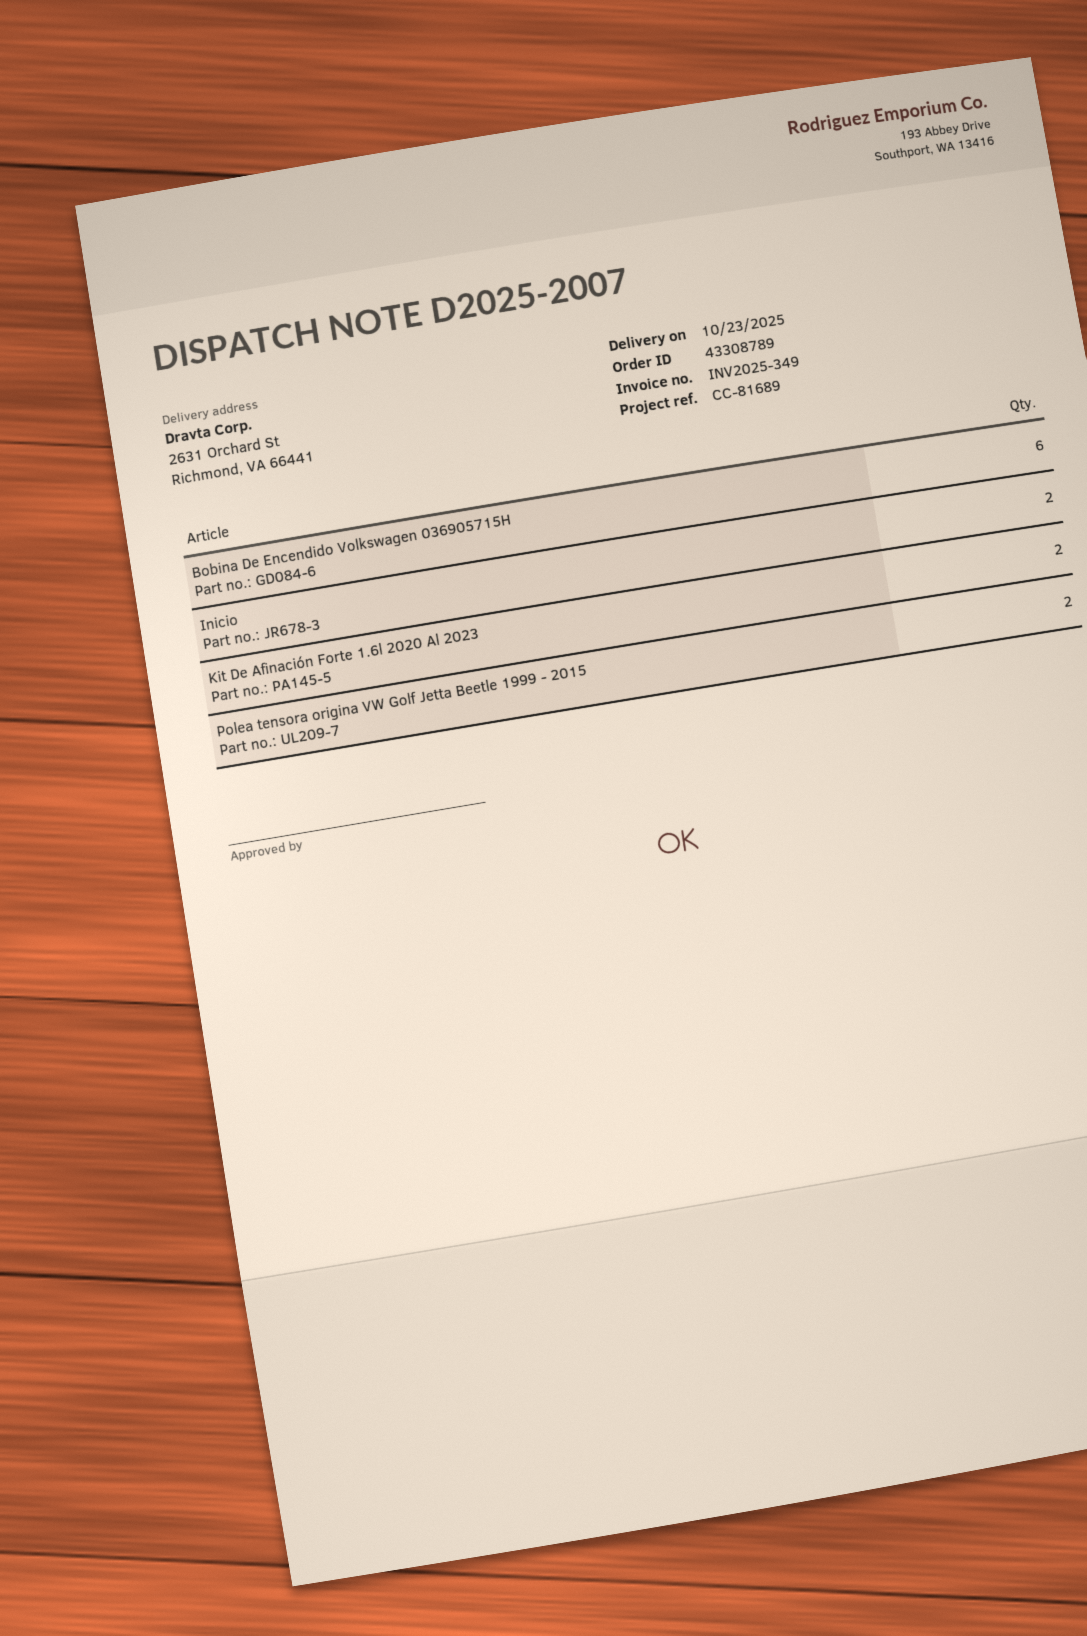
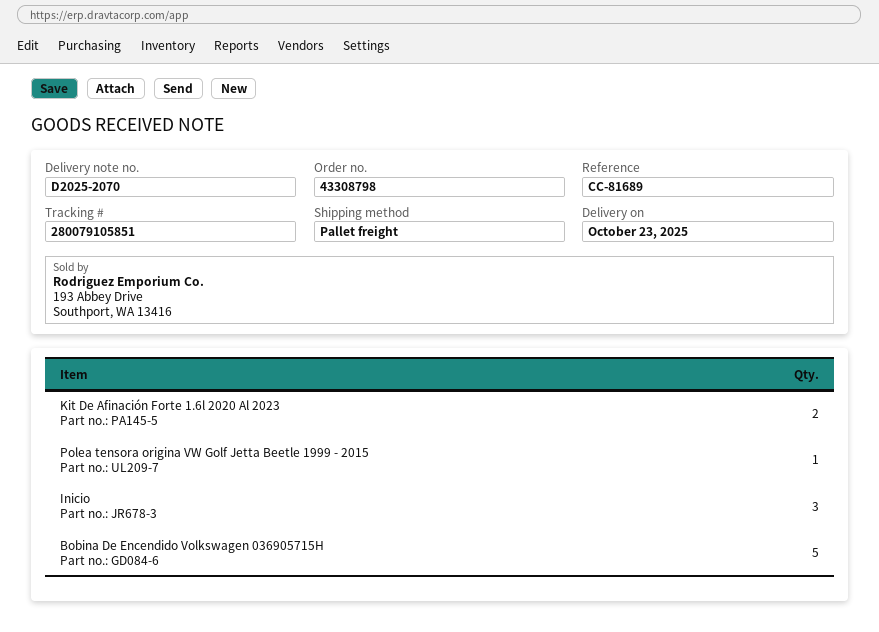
order number: 43308789 -> 43308798
delivery note number: D2025-2007 -> D2025-2070
Bobina De Encendido Volkswagen 036905715H: 6 -> 5
Inicio: 2 -> 3
Polea tensora origina VW Golf Jetta Beetle 1999 - 2015: 2 -> 1

